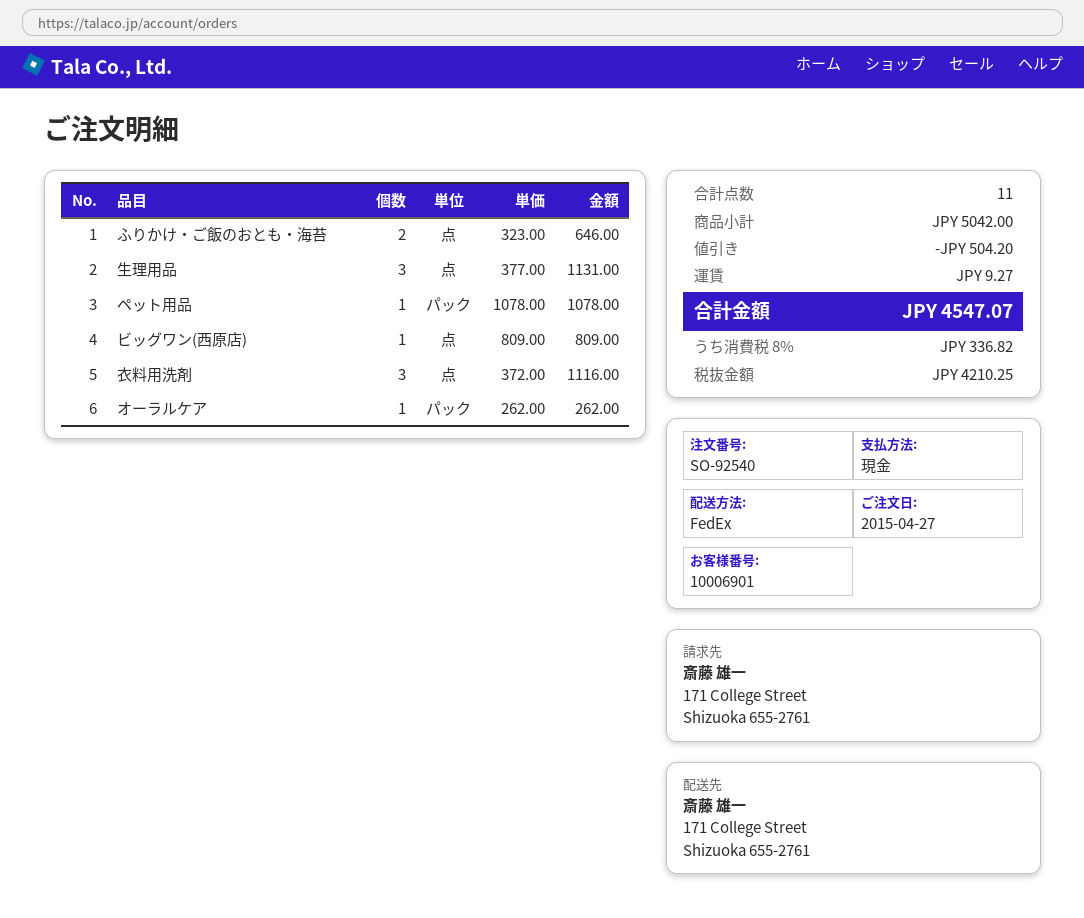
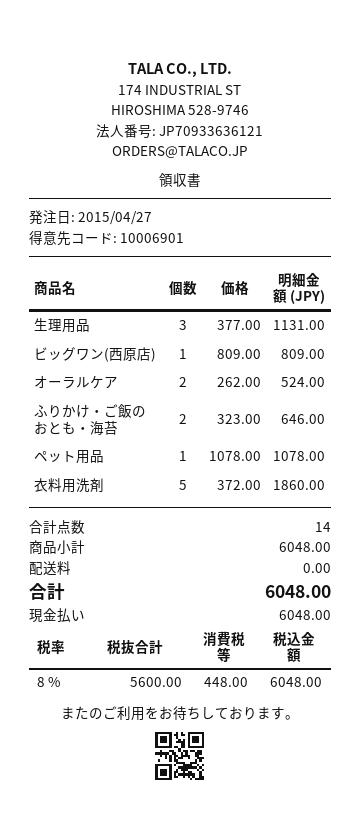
衣料用洗剤: 3 x 372.00 = 1116.00 -> 5 x 372.00 = 1860.00
オーラルケア: 1 x 262.00 = 262.00 -> 2 x 262.00 = 524.00
total quantity: 11 -> 14
subtotal: 5042.00 -> 6048.00
discount: 504.20 -> none
shipping: 9.27 -> 0.00
net: 4210.25 -> 5600.00
tax: 8% = 336.82 -> 8% = 448.00
total: 4547.07 -> 6048.00

